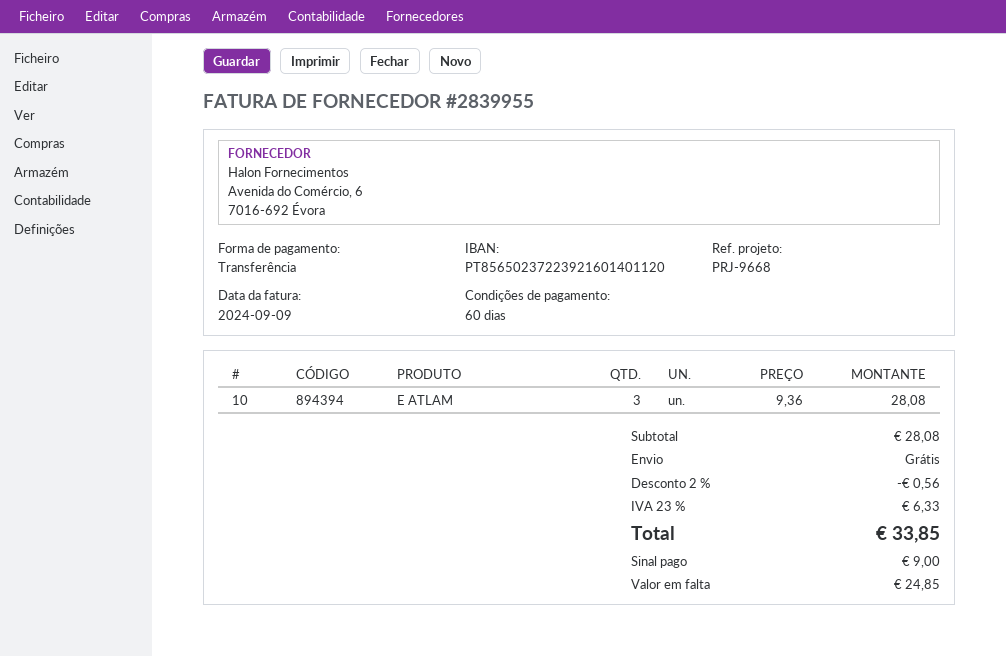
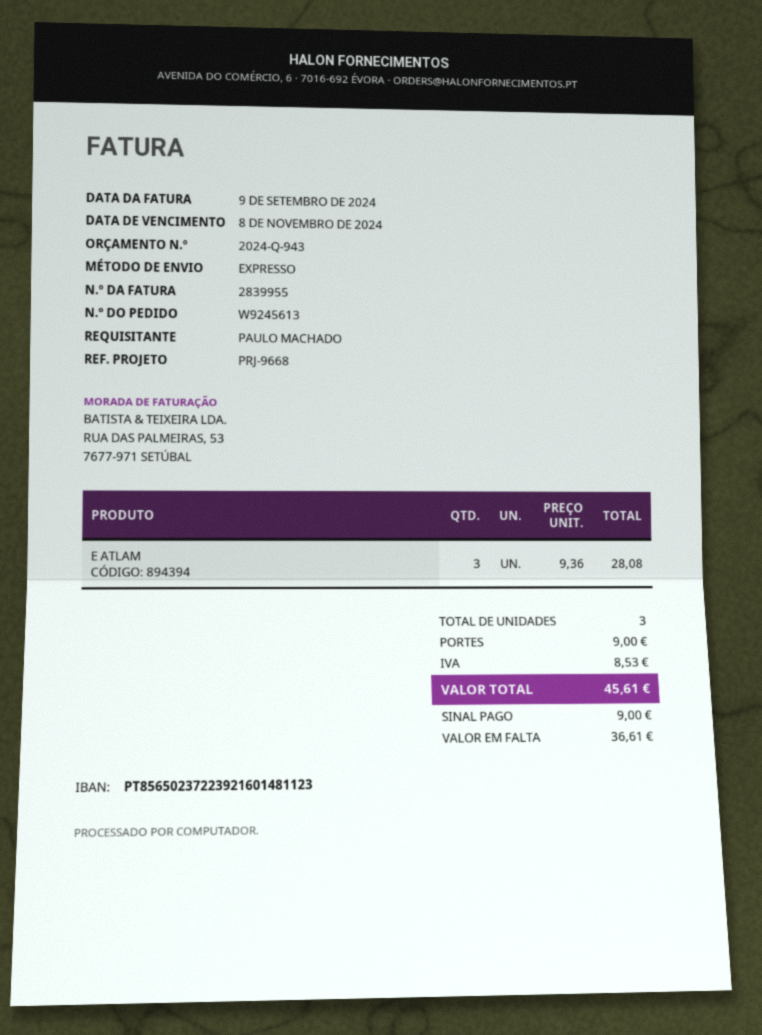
bank account: PT85650237223921601401120 -> PT85650237223921601481123
discount: 2% = 0.56 -> none
shipping: 0.00 -> 9.00
tax: 6.33 -> 8.53
total: 33.85 -> 45.61
balance: 24.85 -> 36.61

